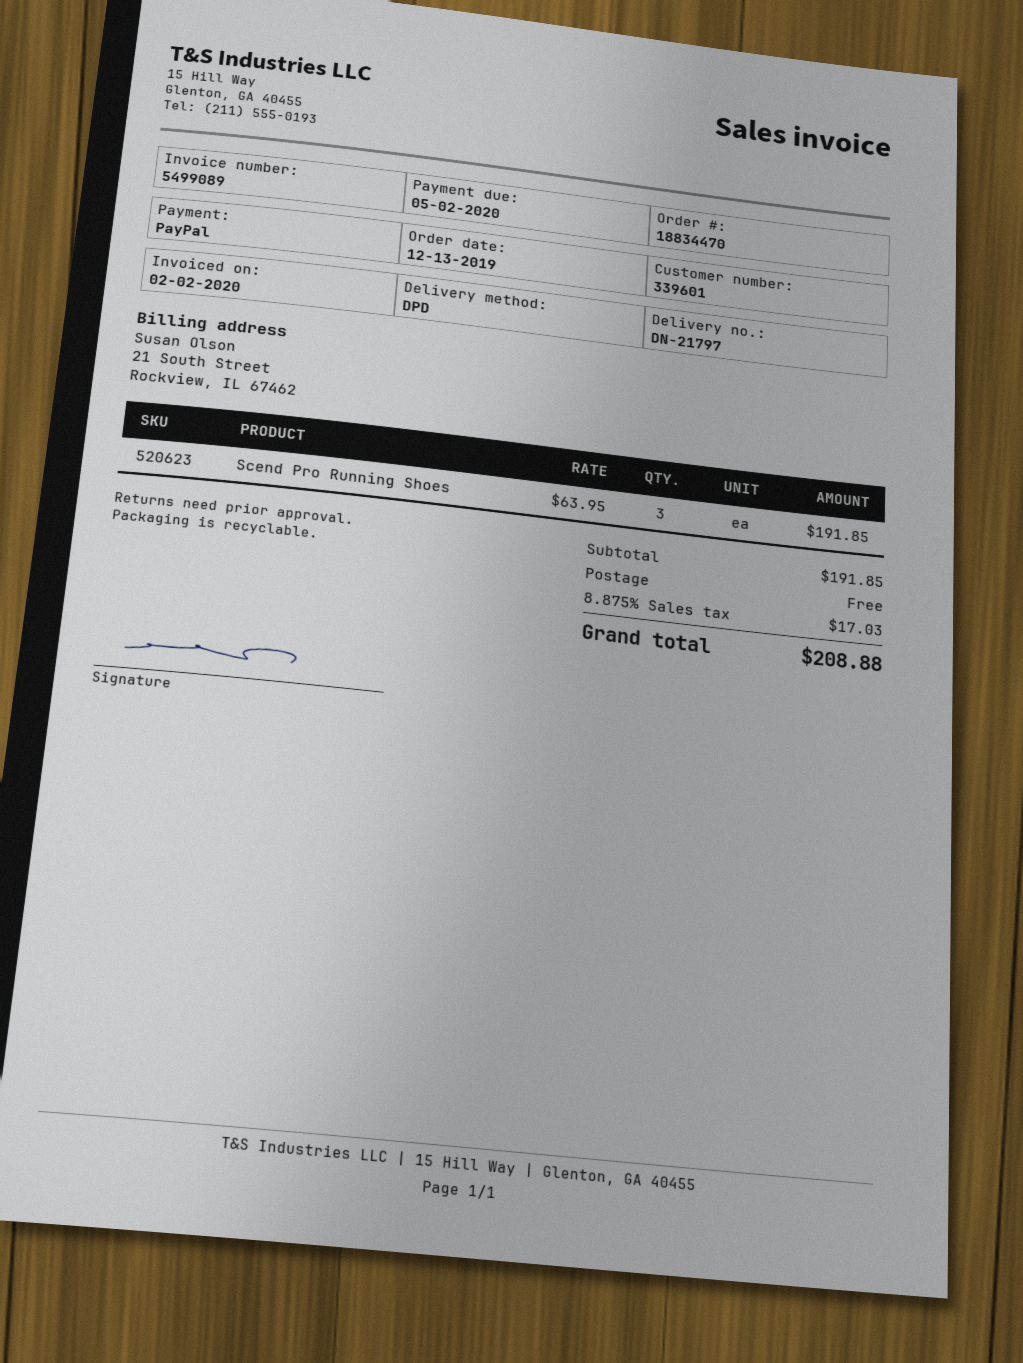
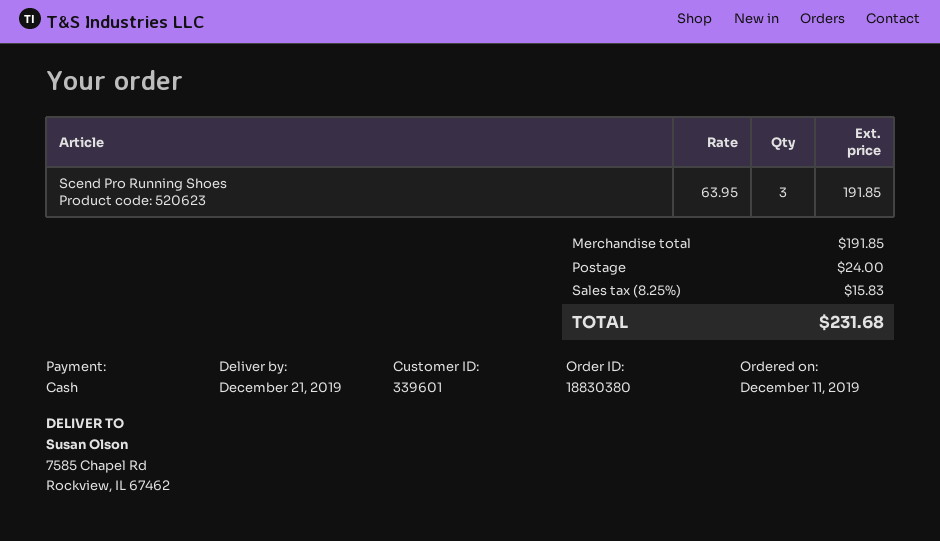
order number: 18834470 -> 18830380
order date: 2019-12-13 -> 2019-12-11
payment method: PayPal -> cash
shipping: 0.00 -> 24.00
tax: 8.875% = 17.03 -> 8.25% = 15.83
total: 208.88 -> 231.68

